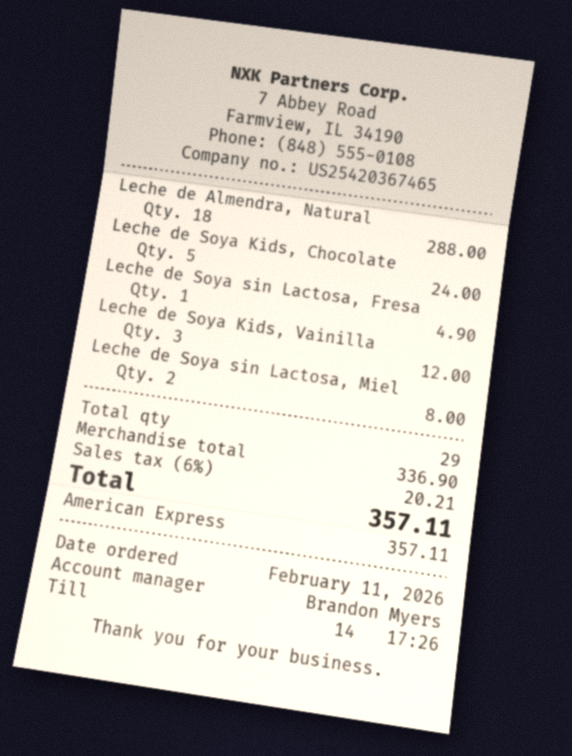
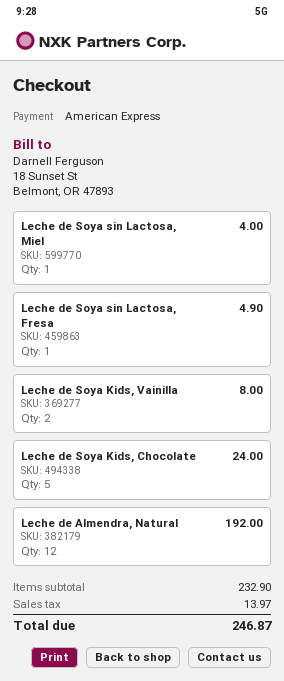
Leche de Almendra, Natural: 18 for 288.00 -> 12 for 192.00
Leche de Soya Kids, Vainilla: 3 for 12.00 -> 2 for 8.00
Leche de Soya sin Lactosa, Miel: 2 for 8.00 -> 1 for 4.00
subtotal: 336.90 -> 232.90
tax: 20.21 -> 13.97
total: 357.11 -> 246.87

